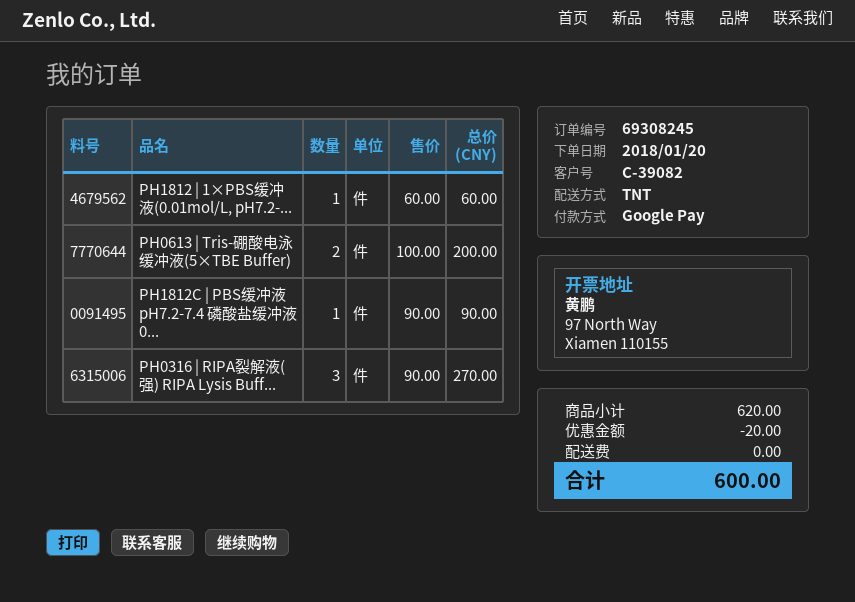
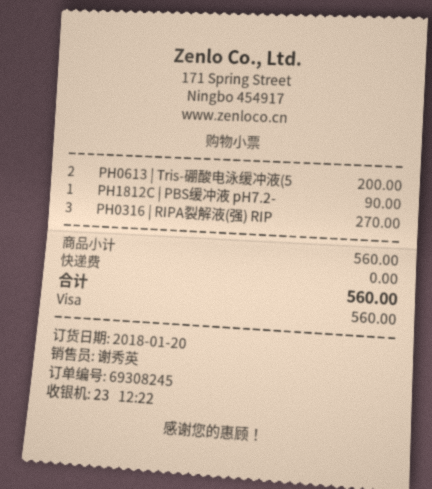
payment method: Google Pay -> Visa
PH1812 | 1×PBS缓冲液(0.01mol/L, pH7.2-...: 1 for 60.00 -> none
subtotal: 620.00 -> 560.00
discount: 20.00 -> none
total: 600.00 -> 560.00

